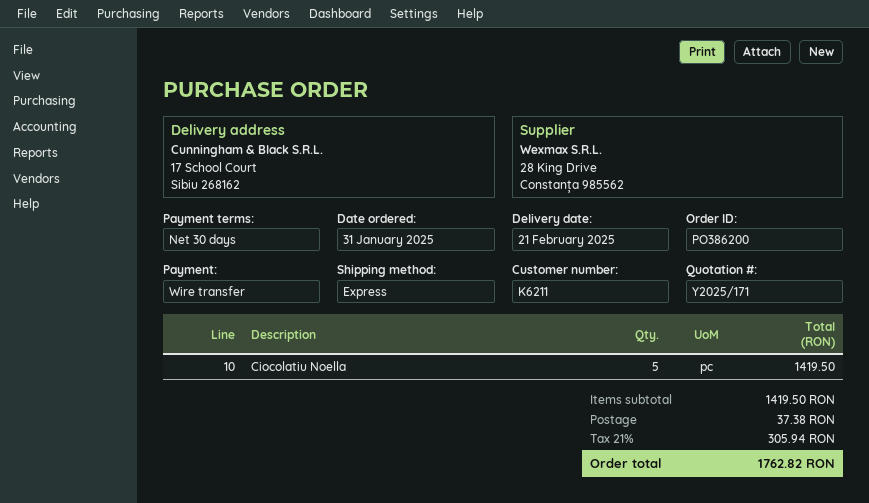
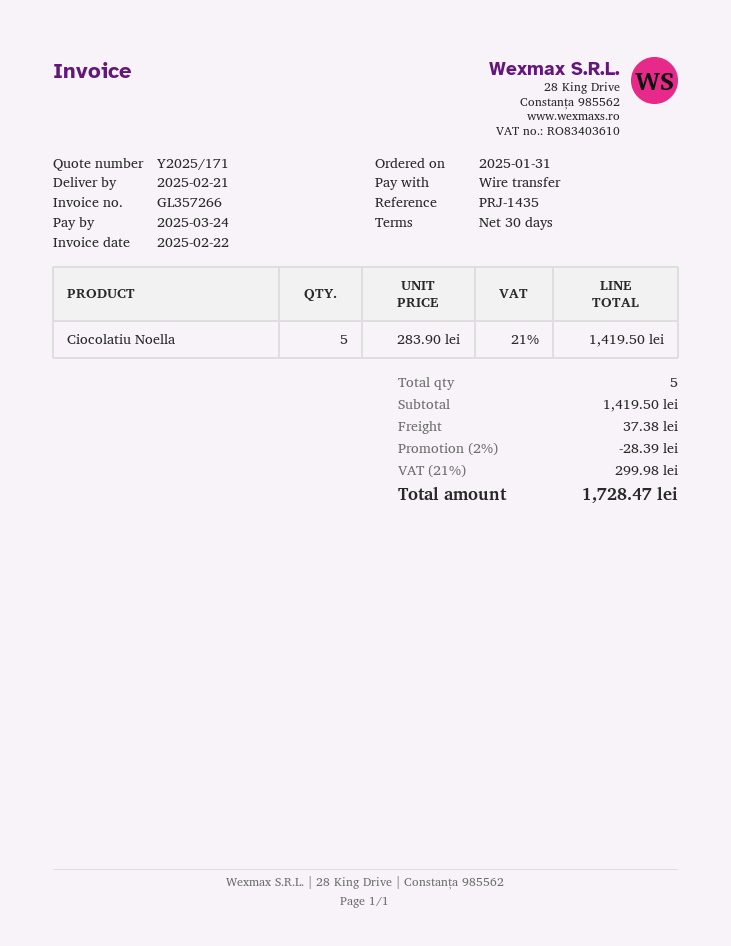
discount: none -> 2% = 28.39
tax: 21% = 305.94 -> 21% = 299.98
total: 1762.82 -> 1728.47

